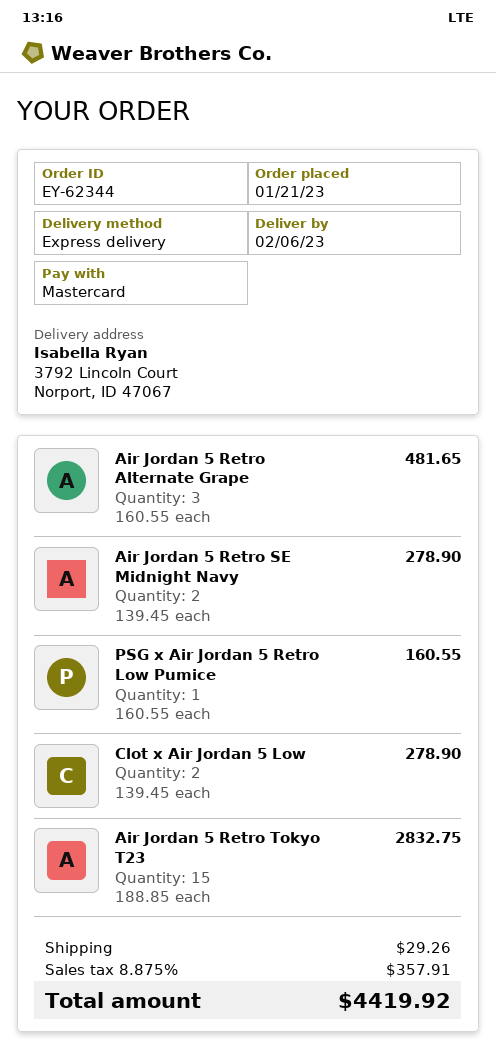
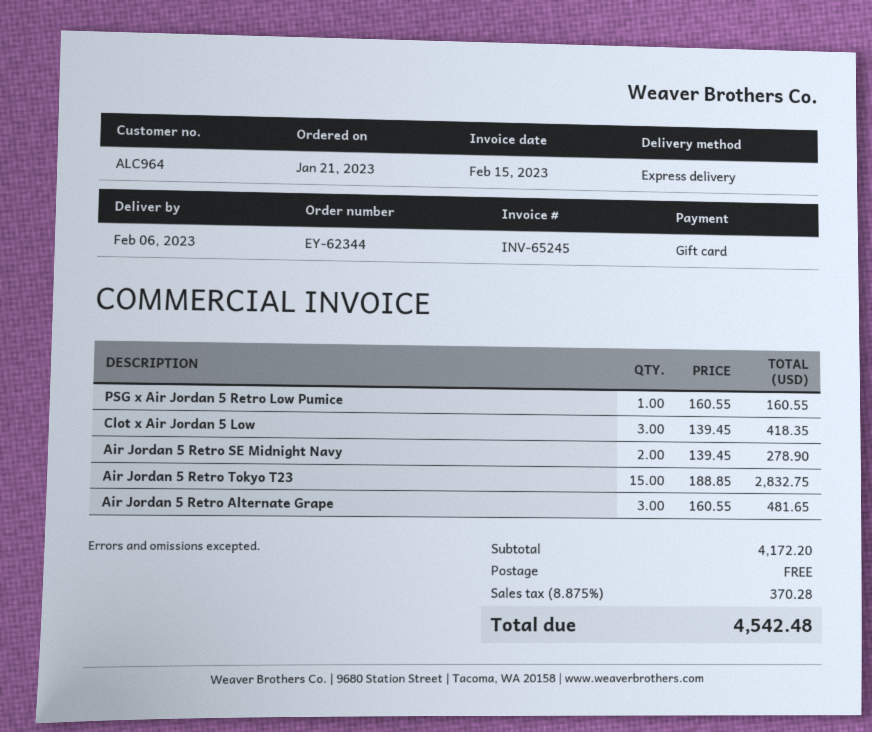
payment method: Mastercard -> gift card
Clot x Air Jordan 5 Low: 2 x 139.45 = 278.90 -> 3 x 139.45 = 418.35
shipping: 29.26 -> 0.00
tax: 8.875% = 357.91 -> 8.875% = 370.28
total: 4419.92 -> 4542.48

